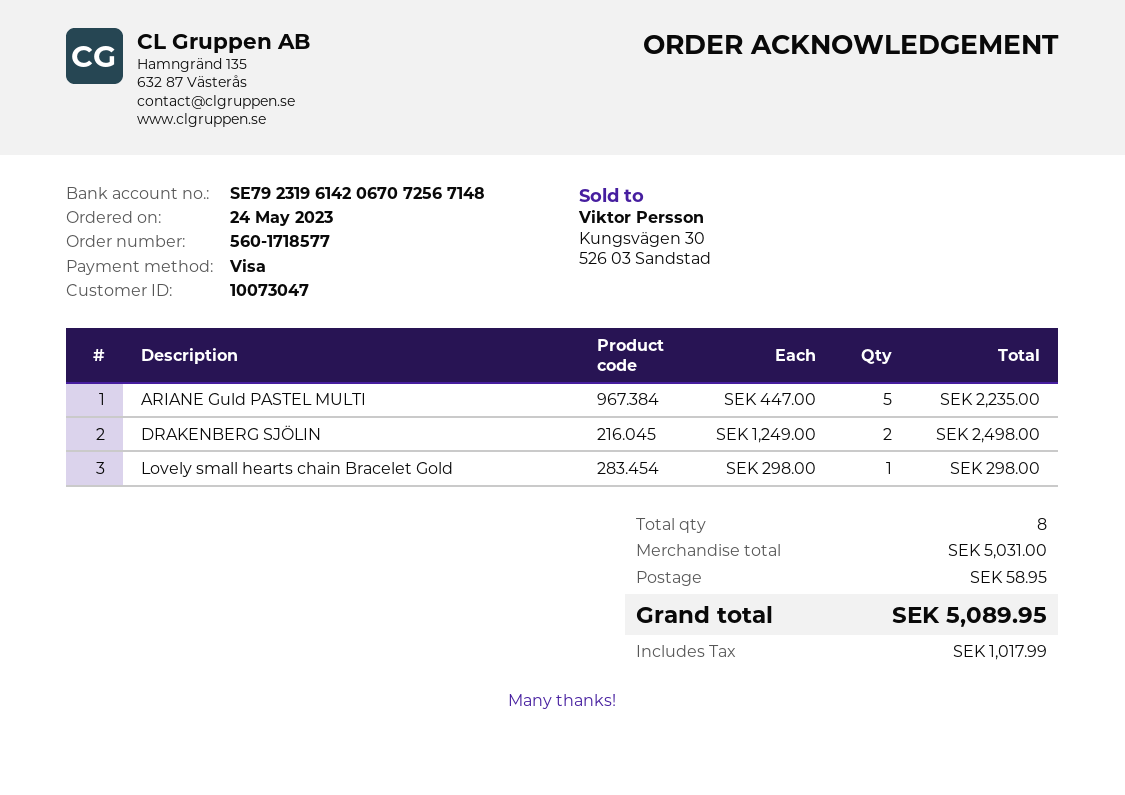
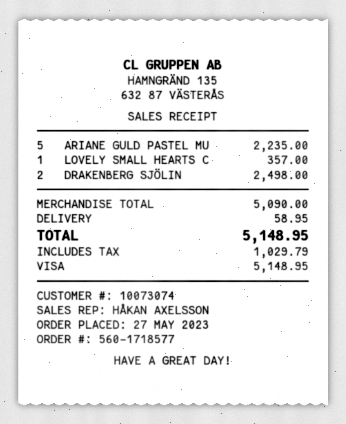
order date: 2023-05-24 -> 2023-05-27
customer number: 10073047 -> 10073074
Lovely small hearts chain Bracelet Gold: 1 for 298.00 -> 1 for 357.00
subtotal: 5031.00 -> 5090.00
tax: 1017.99 -> 1029.79
total: 5089.95 -> 5148.95

